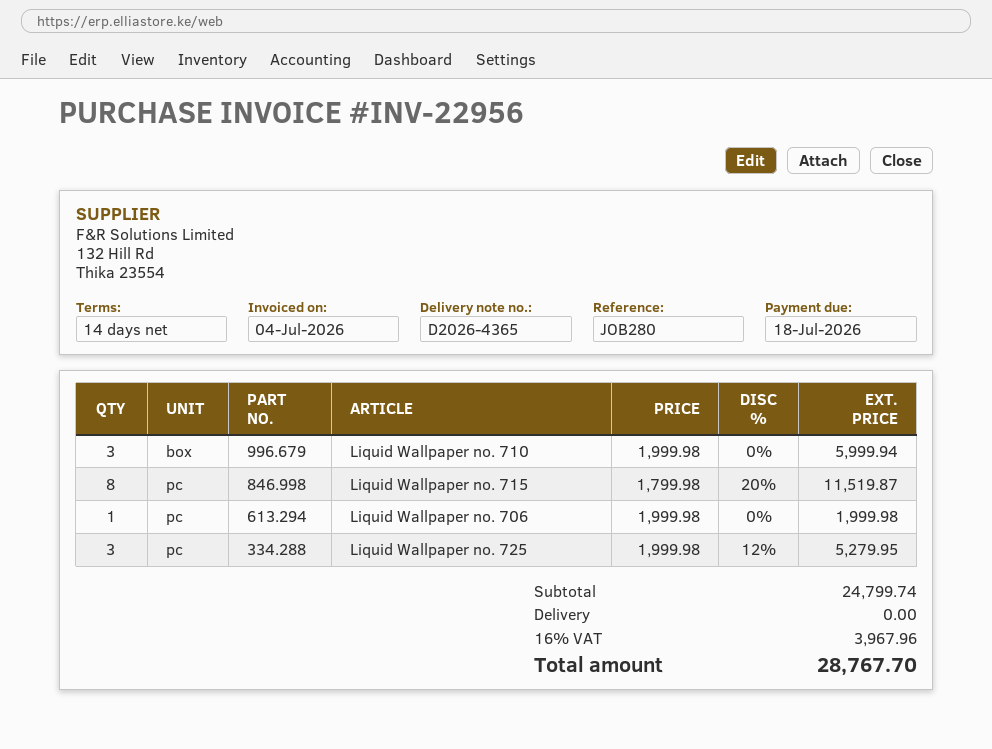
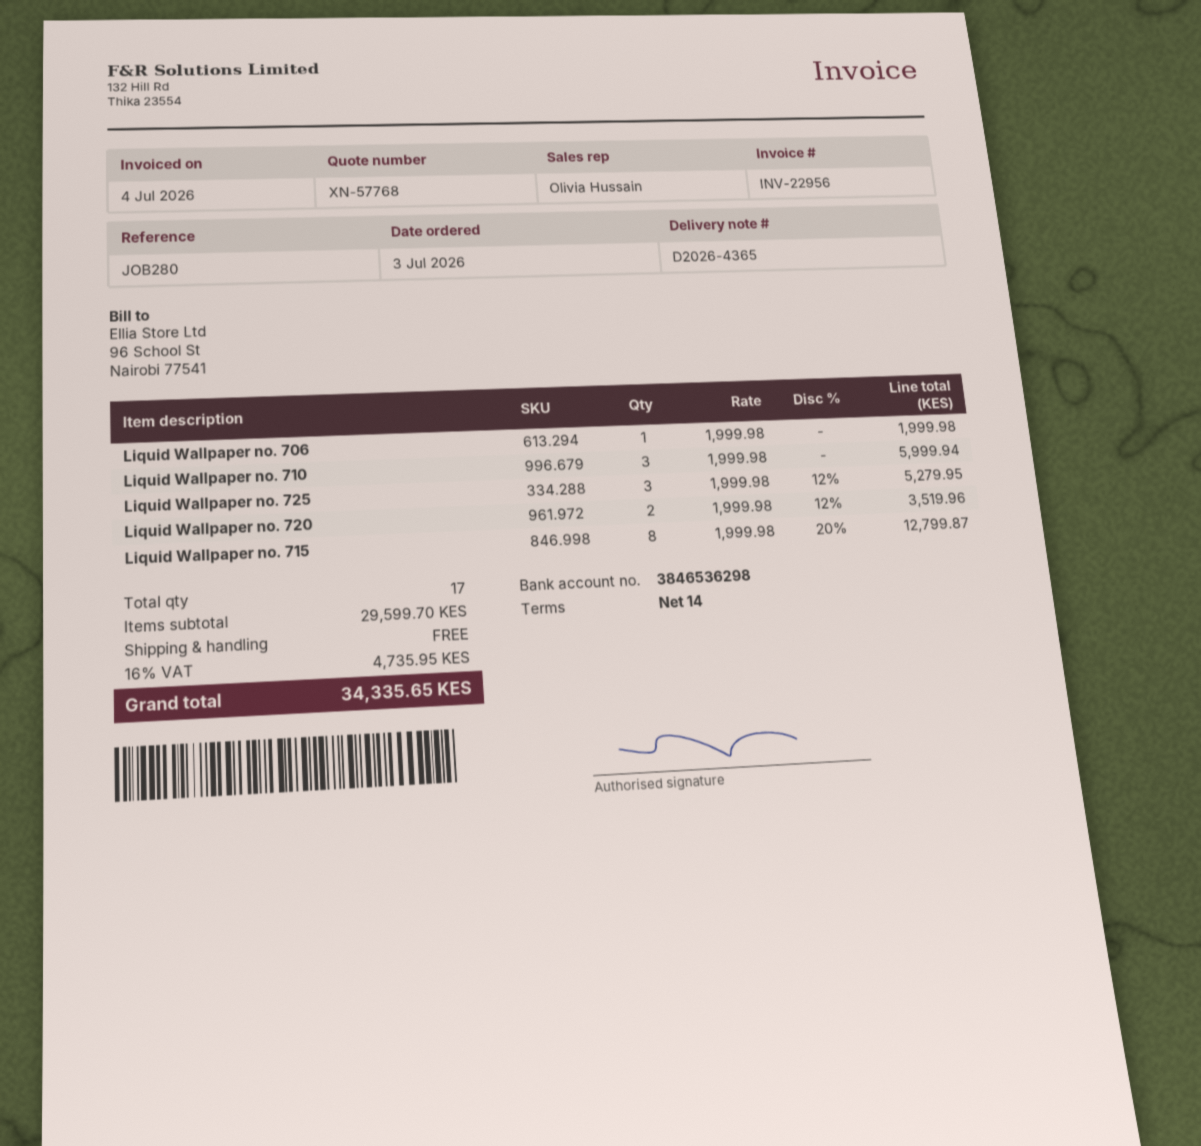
Liquid Wallpaper no. 715: 8 x 1799.98 - 20% = 11519.87 -> 8 x 1999.98 - 20% = 12799.87
Liquid Wallpaper no. 720: none -> 2 x 1999.98 - 12% = 3519.96
subtotal: 24799.74 -> 29599.70
tax: 16% = 3967.96 -> 16% = 4735.95
total: 28767.70 -> 34335.65

